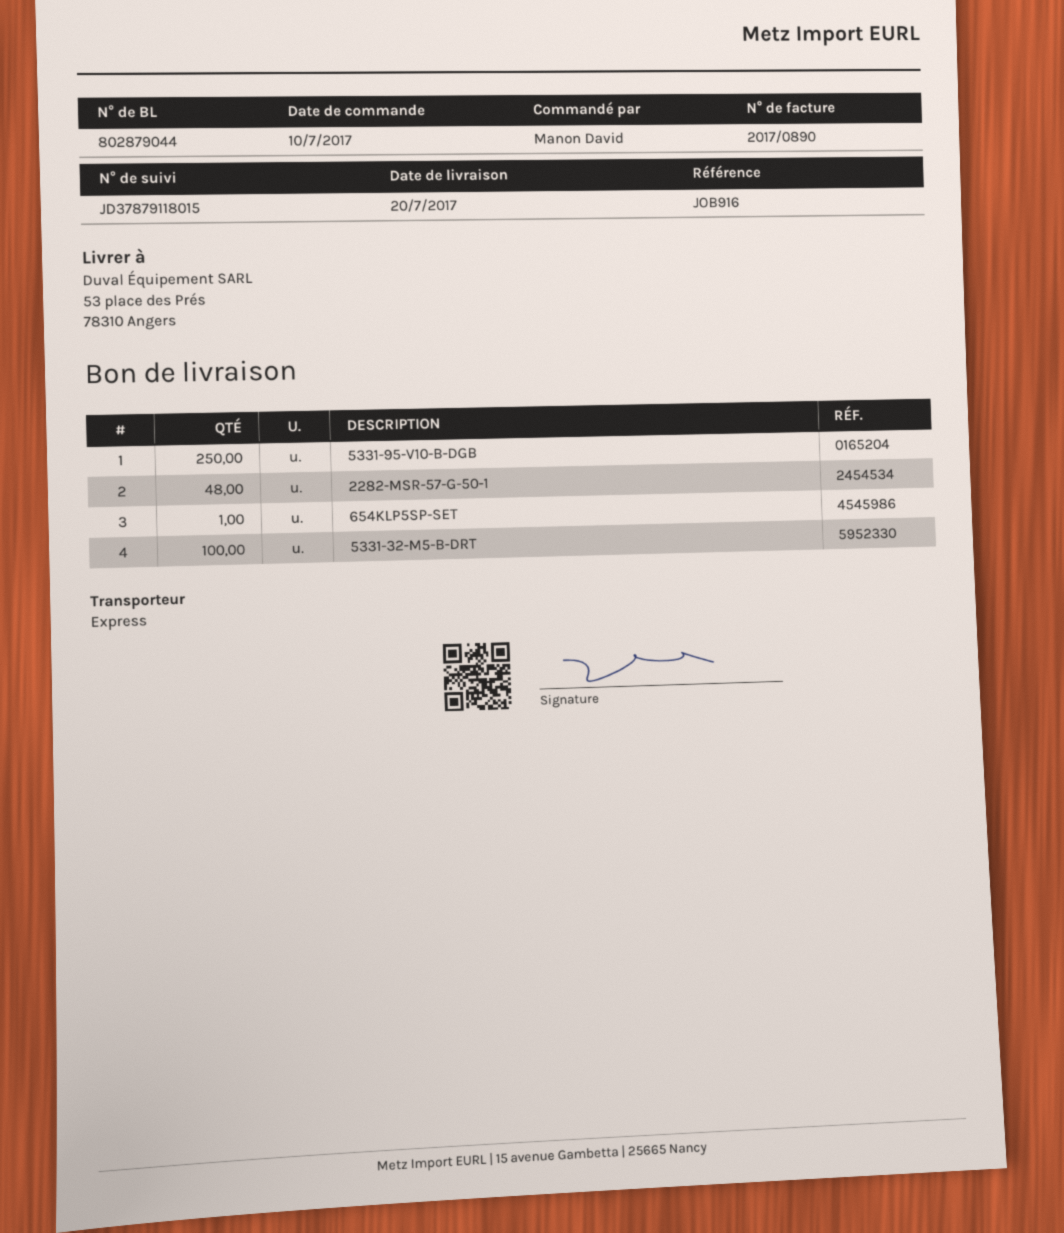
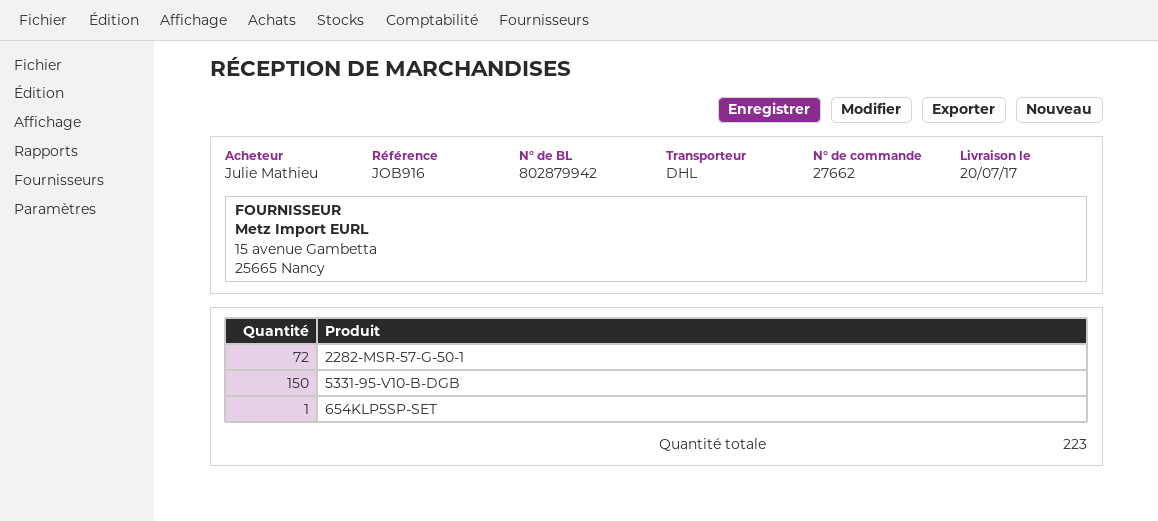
delivery note number: 802879044 -> 802879942
ordered by: Manon David -> Julie Mathieu
shipping method: express -> DHL
5331-95-V10-B-DGB: 250 -> 150
2282-MSR-57-G-50-1: 48 -> 72
5331-32-M5-B-DRT: 100 -> none

